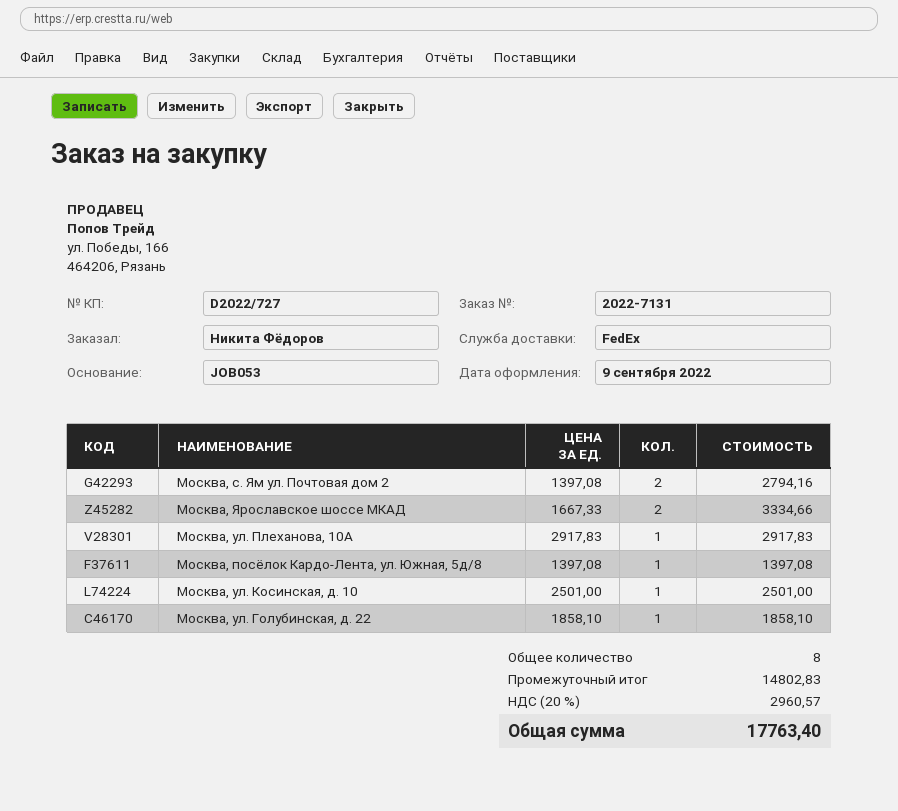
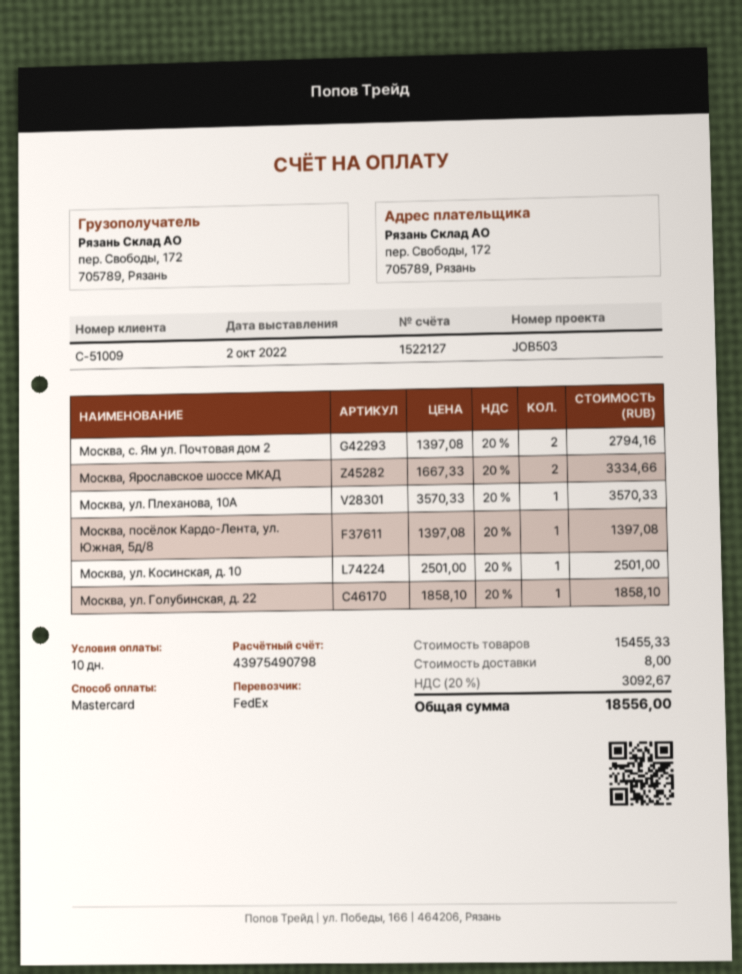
reference: JOB053 -> JOB503
Москва, ул. Плеханова, 10А: 1 x 2917.83 = 2917.83 -> 1 x 3570.33 = 3570.33
subtotal: 14802.83 -> 15455.33
shipping: none -> 8.00
tax: 20% = 2960.57 -> 20% = 3092.67
total: 17763.40 -> 18556.00

